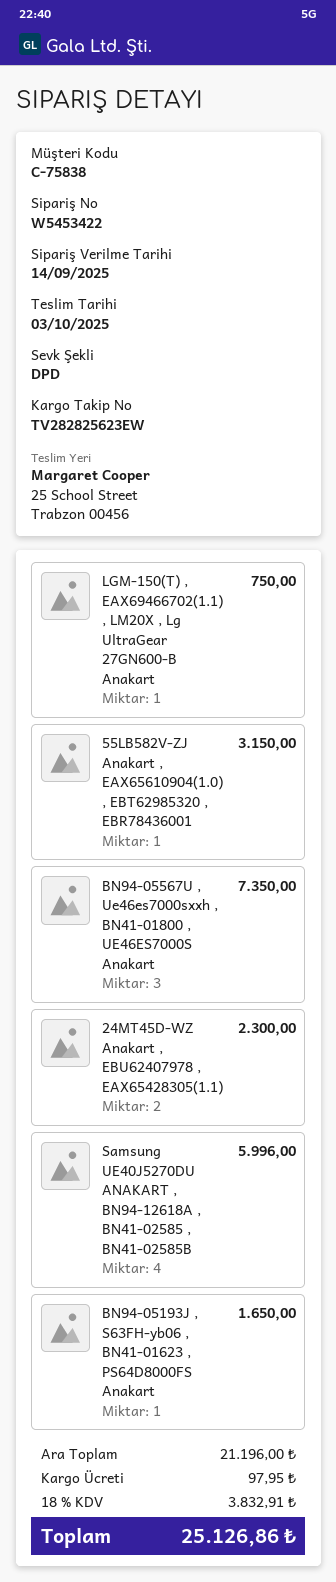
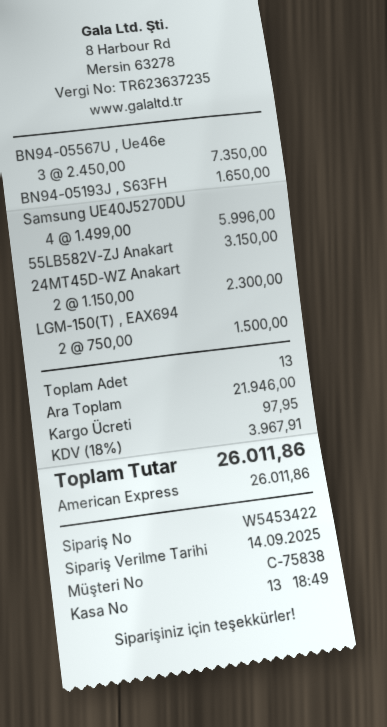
LGM-150(T) , EAX69466702(1.1) , LM20X , Lg UltraGear 27GN600-B Anakart: 1 for 750.00 -> 2 for 1500.00
subtotal: 21196.00 -> 21946.00
tax: 18% = 3832.91 -> 18% = 3967.91
total: 25126.86 -> 26011.86

